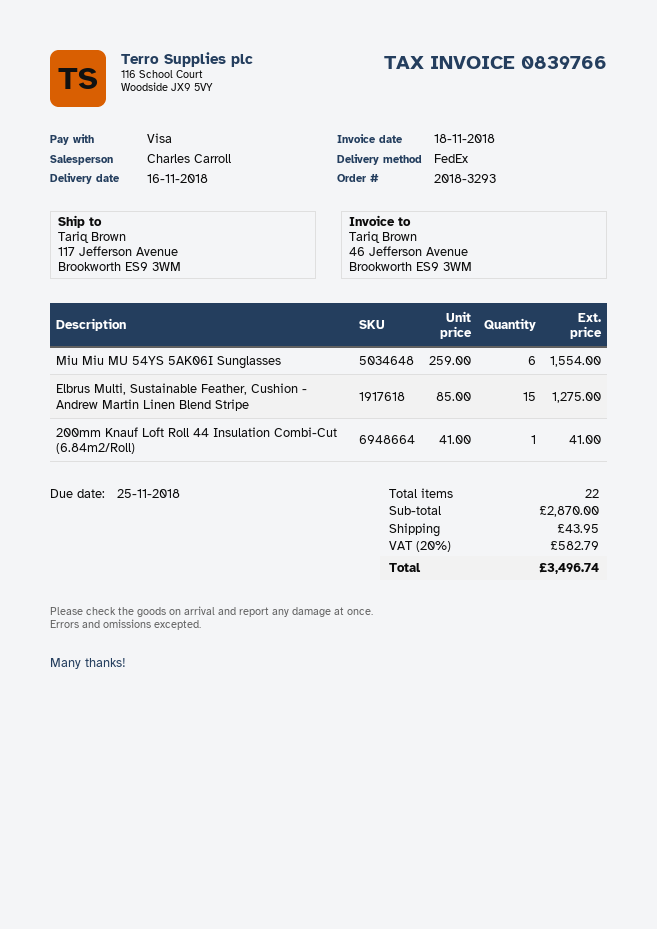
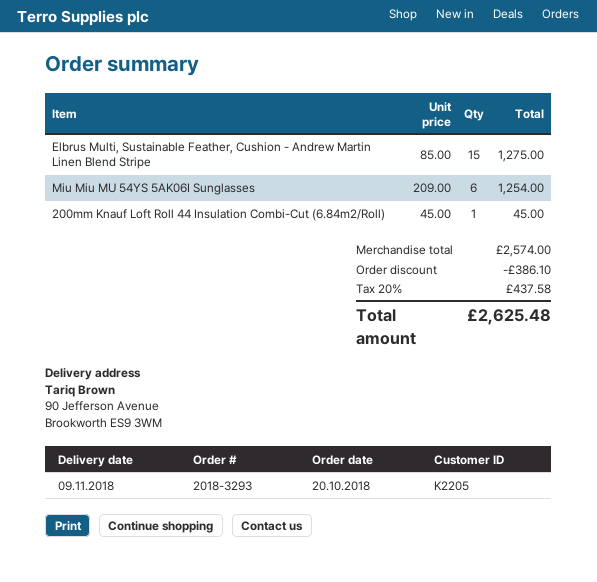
delivery date: 2018-11-16 -> 2018-11-09
ship to: 117 Jefferson Avenue, Brookworth ES9 3WM -> 90 Jefferson Avenue, Brookworth ES9 3WM
Miu Miu MU 54YS 5AK06I Sunglasses: 6 x 259.00 = 1554.00 -> 6 x 209.00 = 1254.00
200mm Knauf Loft Roll 44 Insulation Combi-Cut (6.84m2/Roll): 1 x 41.00 = 41.00 -> 1 x 45.00 = 45.00
subtotal: 2870.00 -> 2574.00
discount: none -> 386.10
shipping: 43.95 -> none
tax: 20% = 582.79 -> 20% = 437.58
total: 3496.74 -> 2625.48

